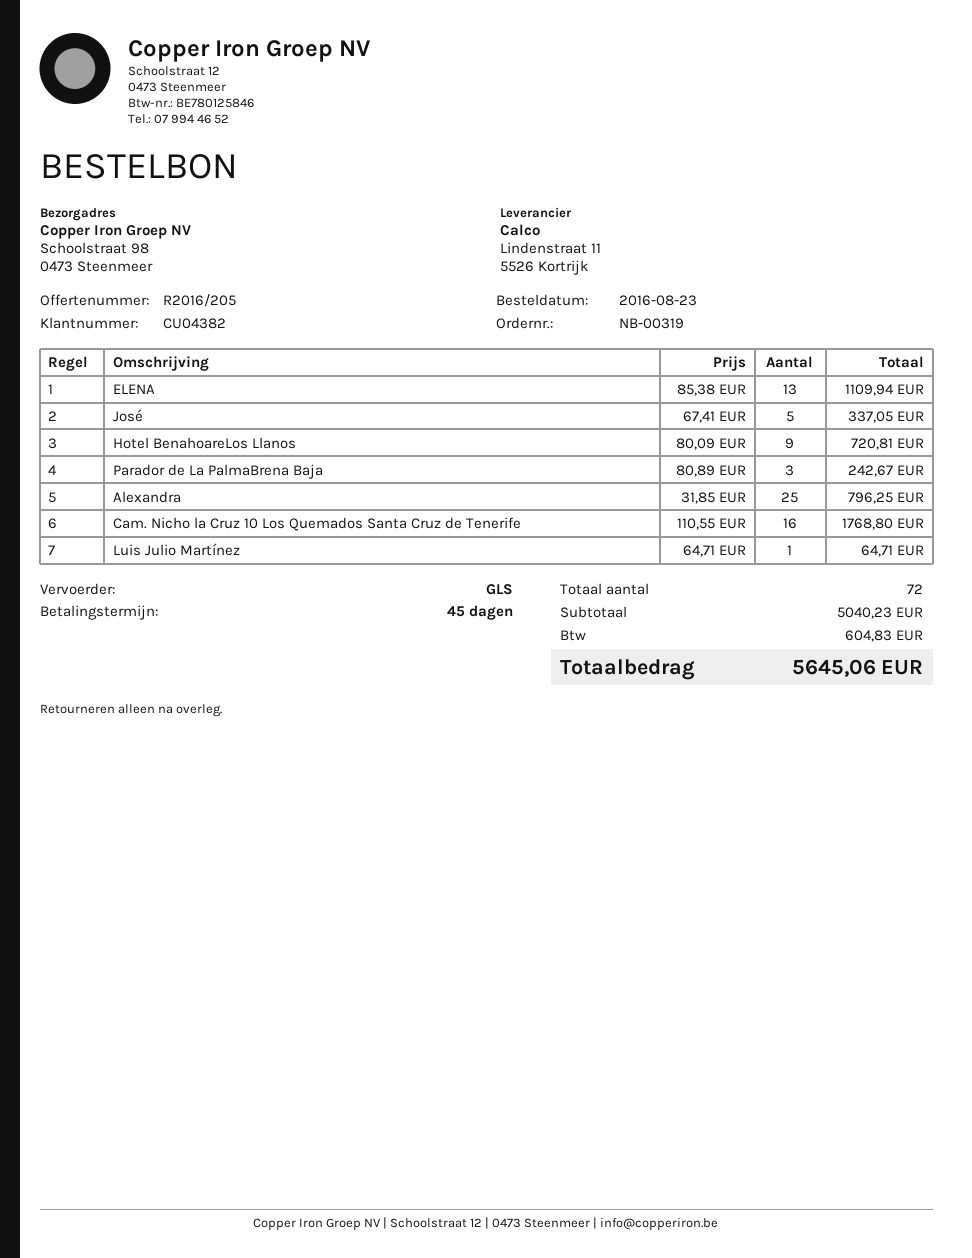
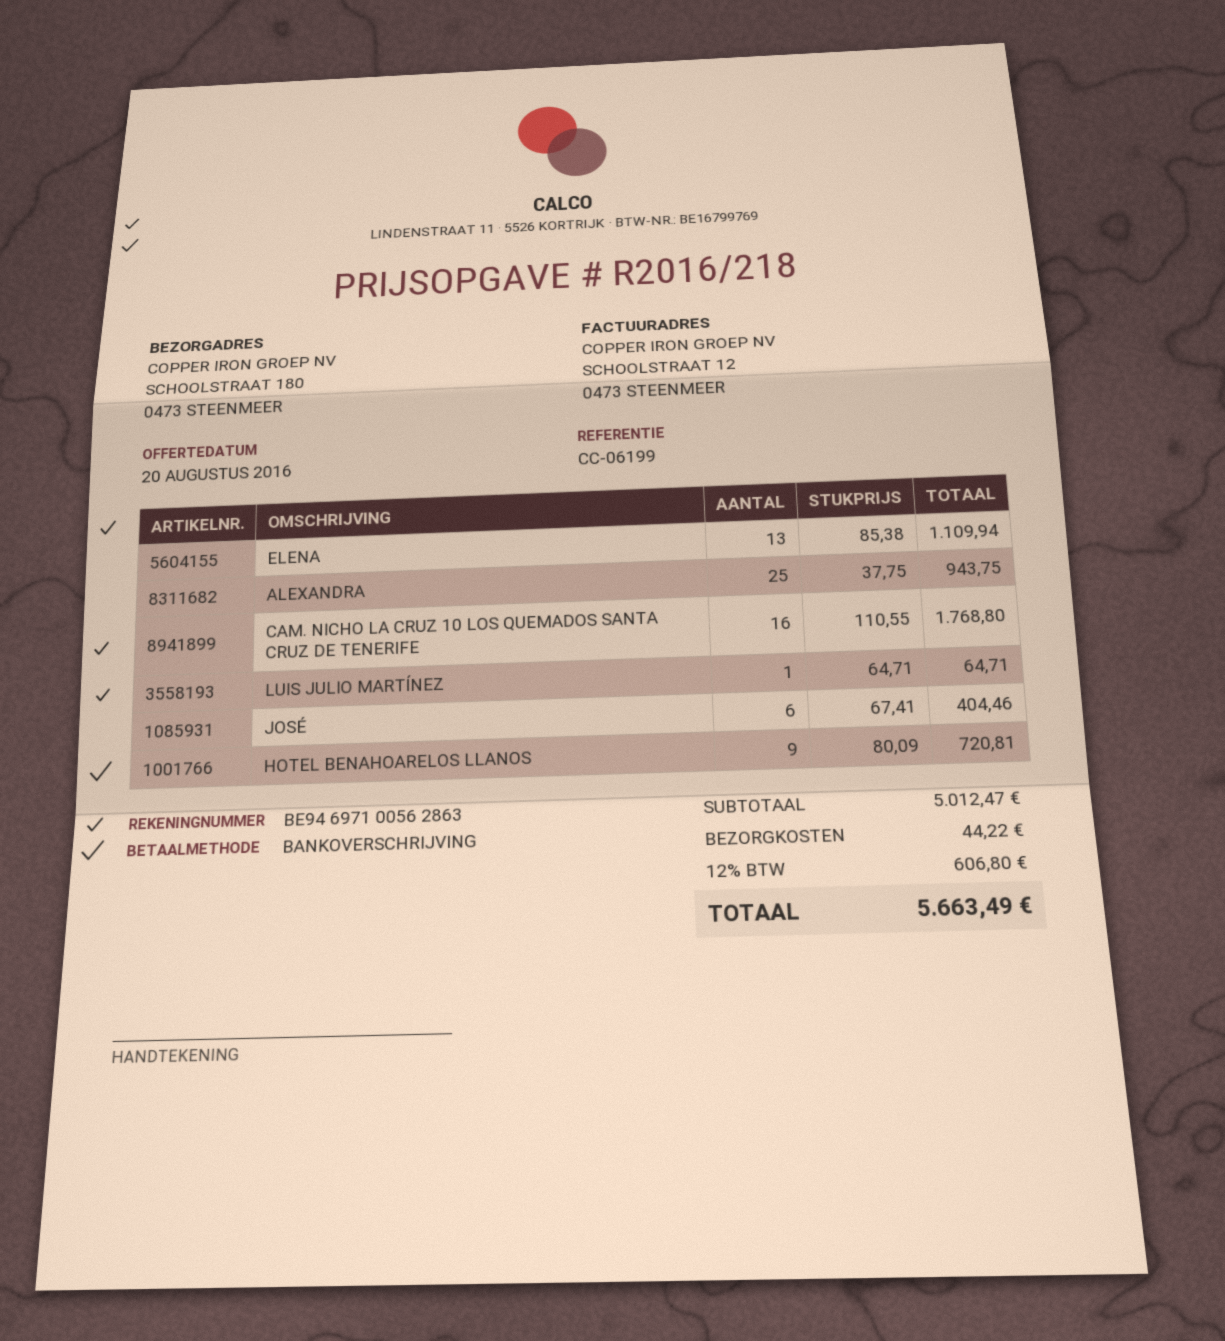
quote number: R2016/205 -> R2016/218
ship to: Schoolstraat 98, 0473 Steenmeer -> SCHOOLSTRAAT 180, 0473 STEENMEER
José: 5 x 67.41 = 337.05 -> 6 x 67.41 = 404.46
Parador de La PalmaBrena Baja: 3 x 80.89 = 242.67 -> none
Alexandra: 25 x 31.85 = 796.25 -> 25 x 37.75 = 943.75
subtotal: 5040.23 -> 5012.47
shipping: none -> 44.22
tax: 604.83 -> 606.80
total: 5645.06 -> 5663.49

